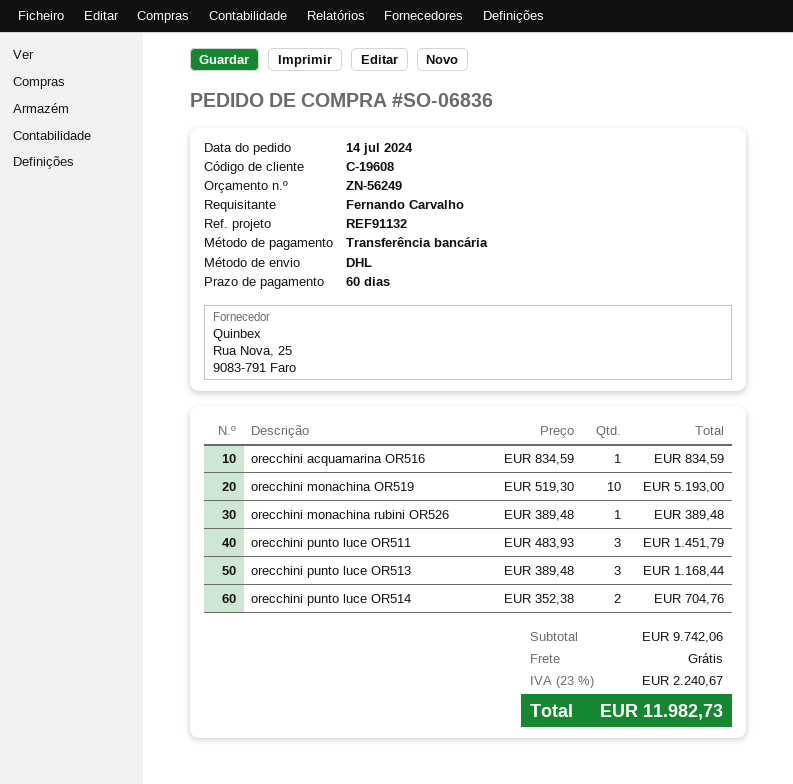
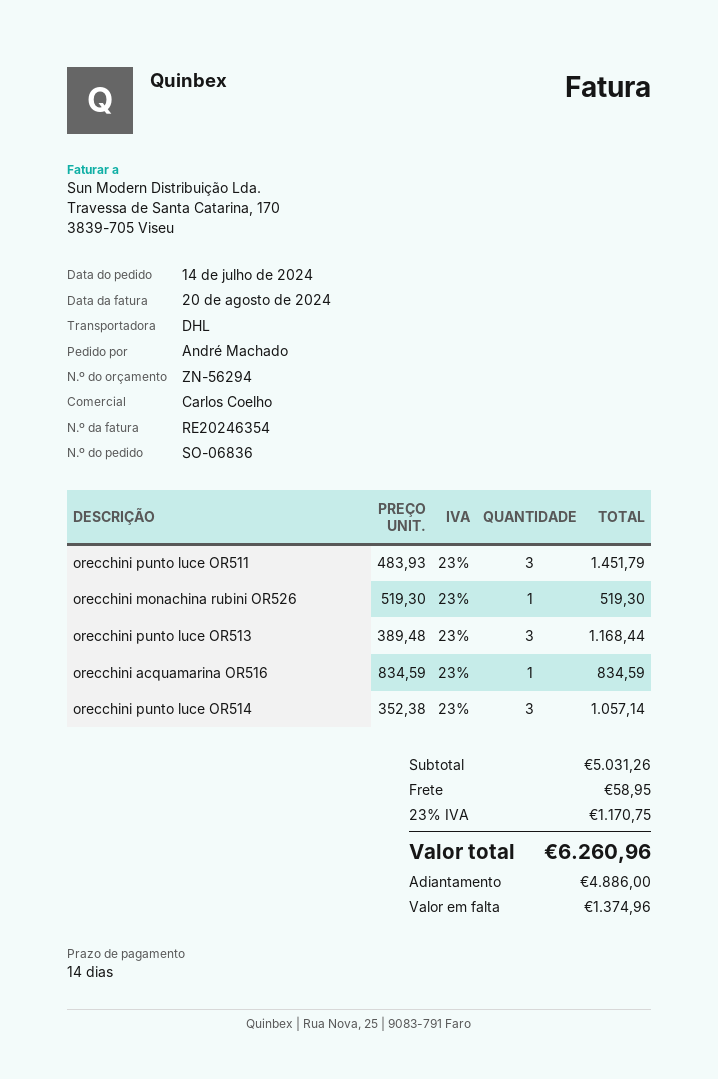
quote number: ZN-56249 -> ZN-56294
payment terms: 60 days -> 14 days
ordered by: Fernando Carvalho -> André Machado
orecchini monachina OR519: 10 x 519.30 = 5193.00 -> none
orecchini monachina rubini OR526: 1 x 389.48 = 389.48 -> 1 x 519.30 = 519.30
orecchini punto luce OR514: 2 x 352.38 = 704.76 -> 3 x 352.38 = 1057.14
subtotal: 9742.06 -> 5031.26
shipping: 0.00 -> 58.95
tax: 23% = 2240.67 -> 23% = 1170.75
total: 11982.73 -> 6260.96

